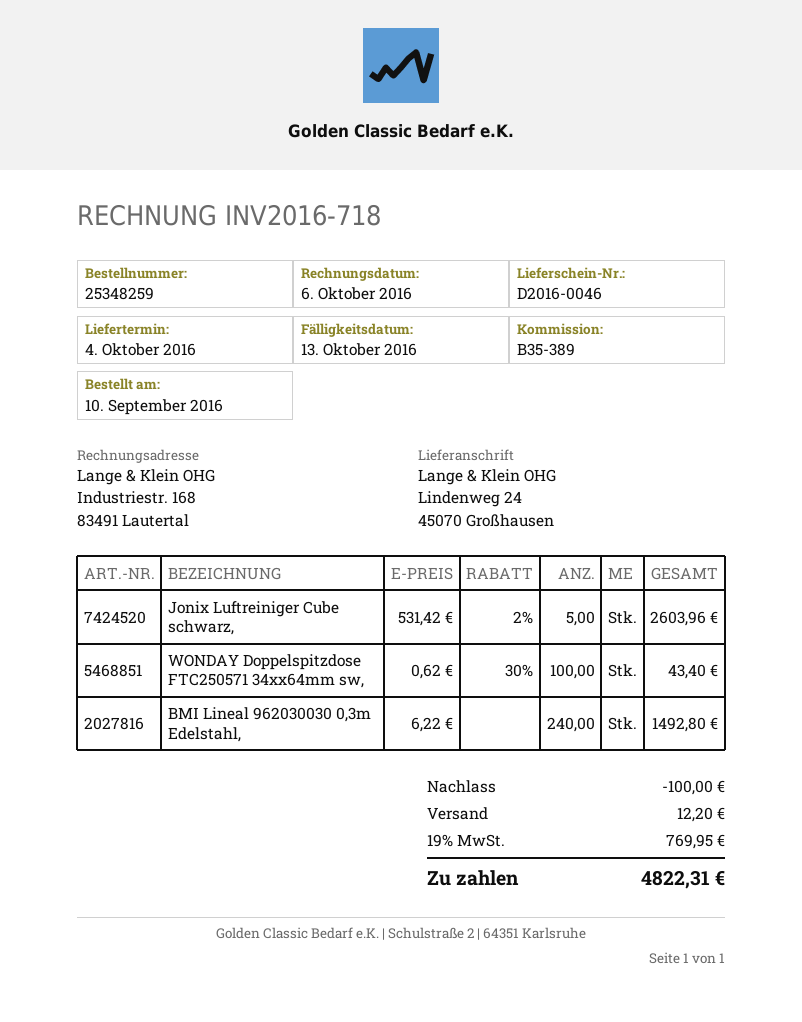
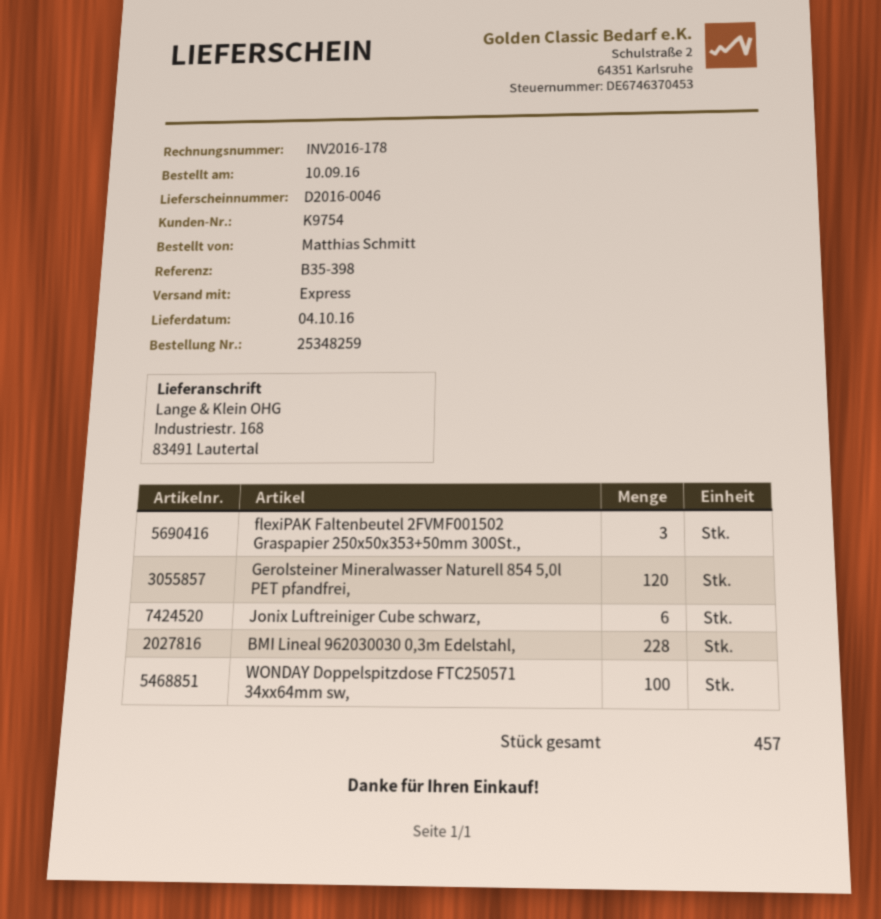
invoice number: INV2016-718 -> INV2016-178
reference: B35-389 -> B35-398
ship to: Lindenweg 24, 45070 Großhausen -> Industriestr. 168, 83491 Lautertal
Jonix Luftreiniger Cube schwarz,: 5 -> 6
BMI Lineal 962030030 0,3m Edelstahl,: 240 -> 228
flexiPAK Faltenbeutel 2FVMF001502 Graspapier 250x50x353+50mm 300St.,: none -> 3
Gerolsteiner Mineralwasser Naturell 854 5,0l PET pfandfrei,: none -> 120

